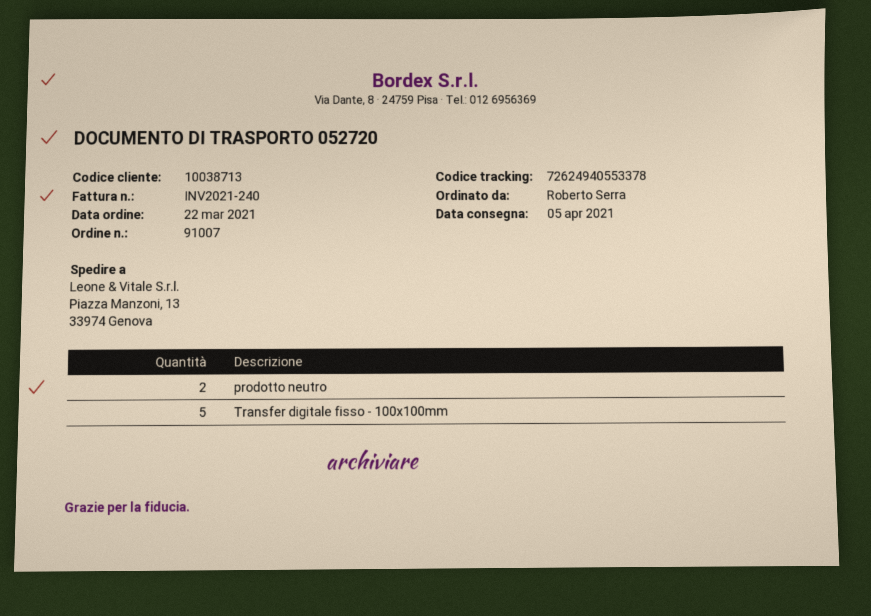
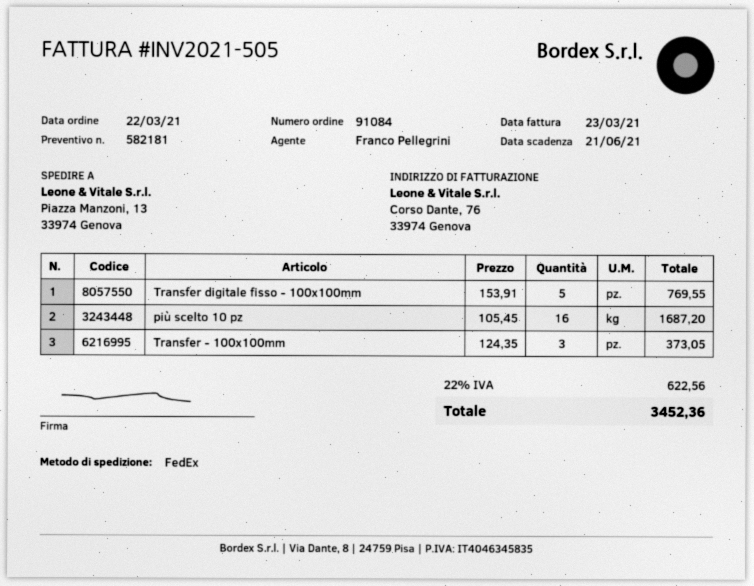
order number: 91007 -> 91084
invoice number: INV2021-240 -> INV2021-505
prodotto neutro: 2 -> none
più scelto 10 pz: none -> 16
Transfer - 100x100mm: none -> 3

